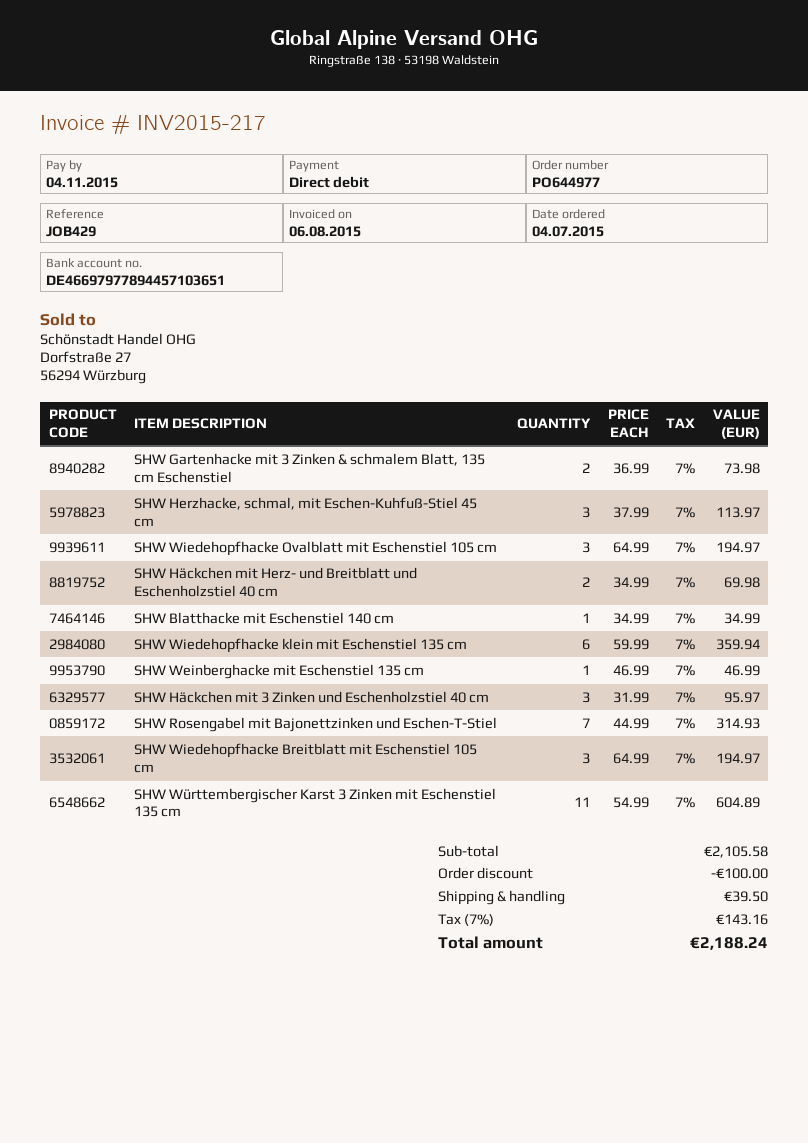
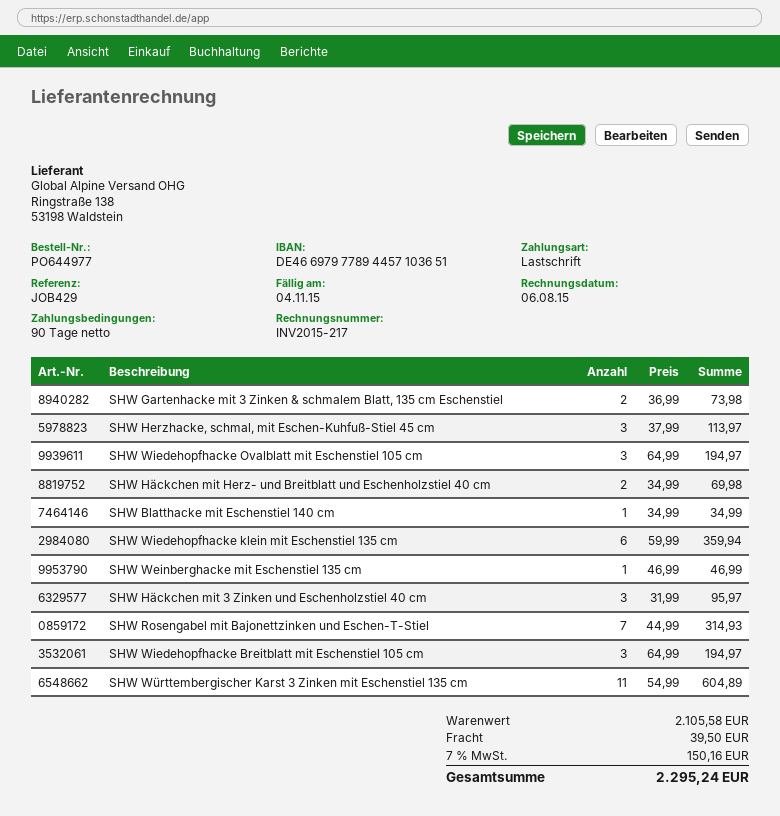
discount: 100.00 -> none
tax: 7% = 143.16 -> 7% = 150.16
total: 2188.24 -> 2295.24

